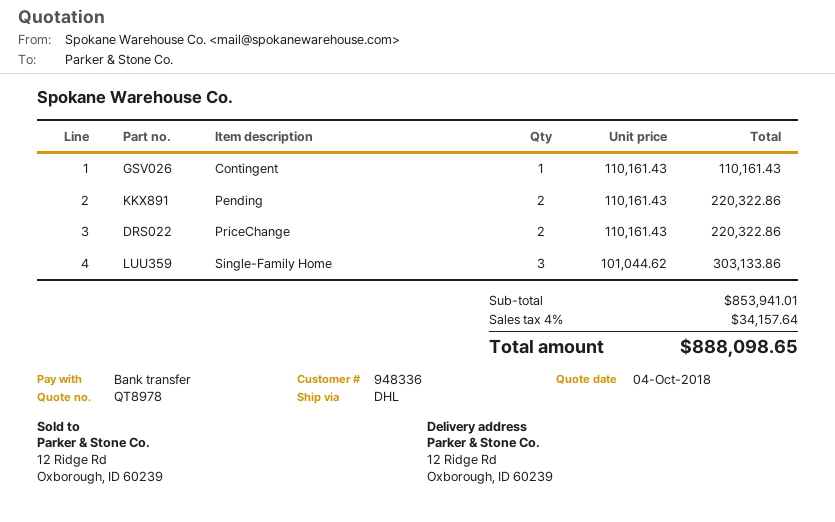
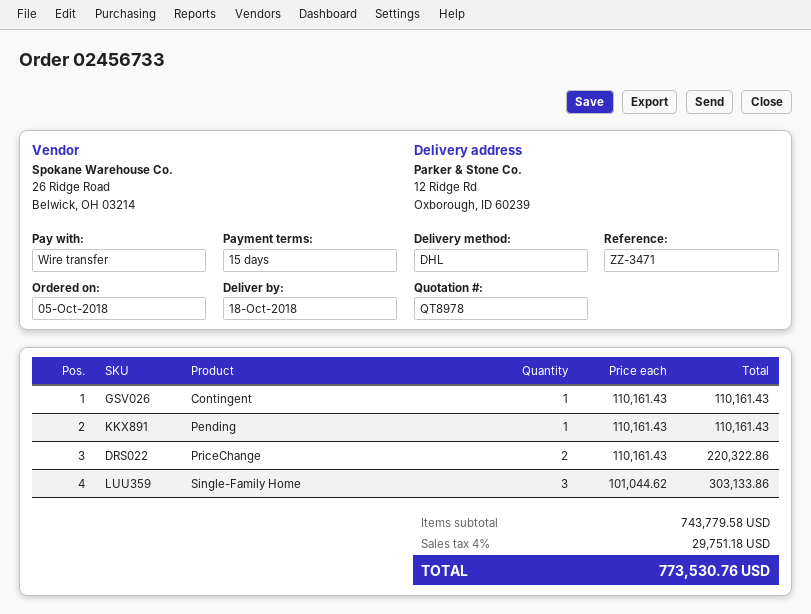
Pending: 2 x 110161.43 = 220322.86 -> 1 x 110161.43 = 110161.43
subtotal: 853941.01 -> 743779.58
tax: 4% = 34157.64 -> 4% = 29751.18
total: 888098.65 -> 773530.76

